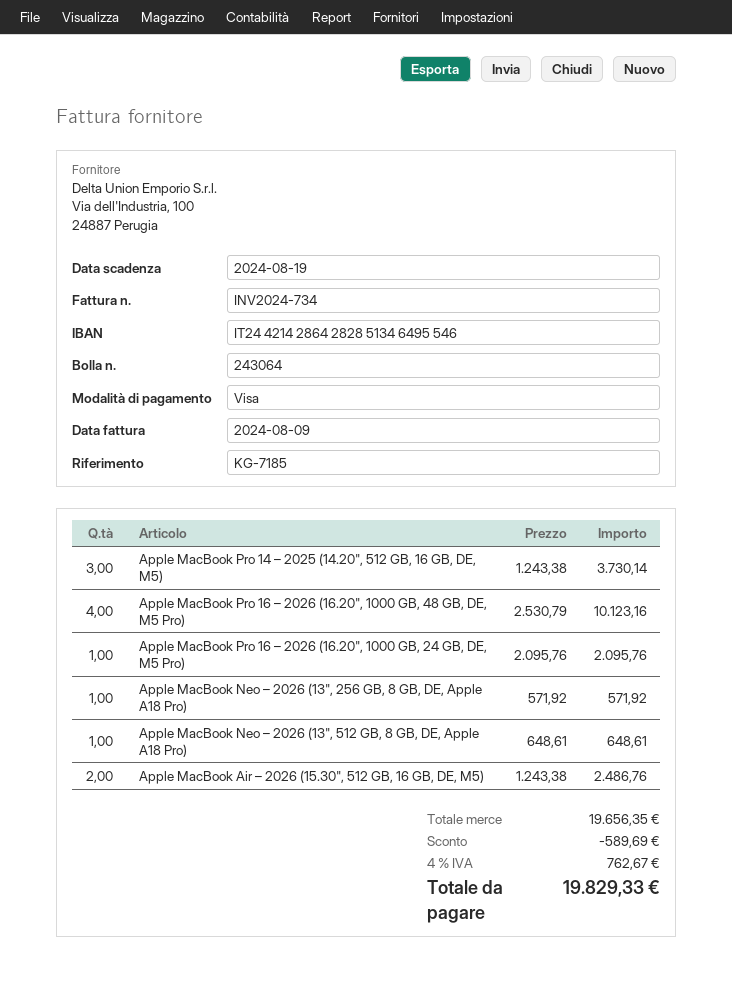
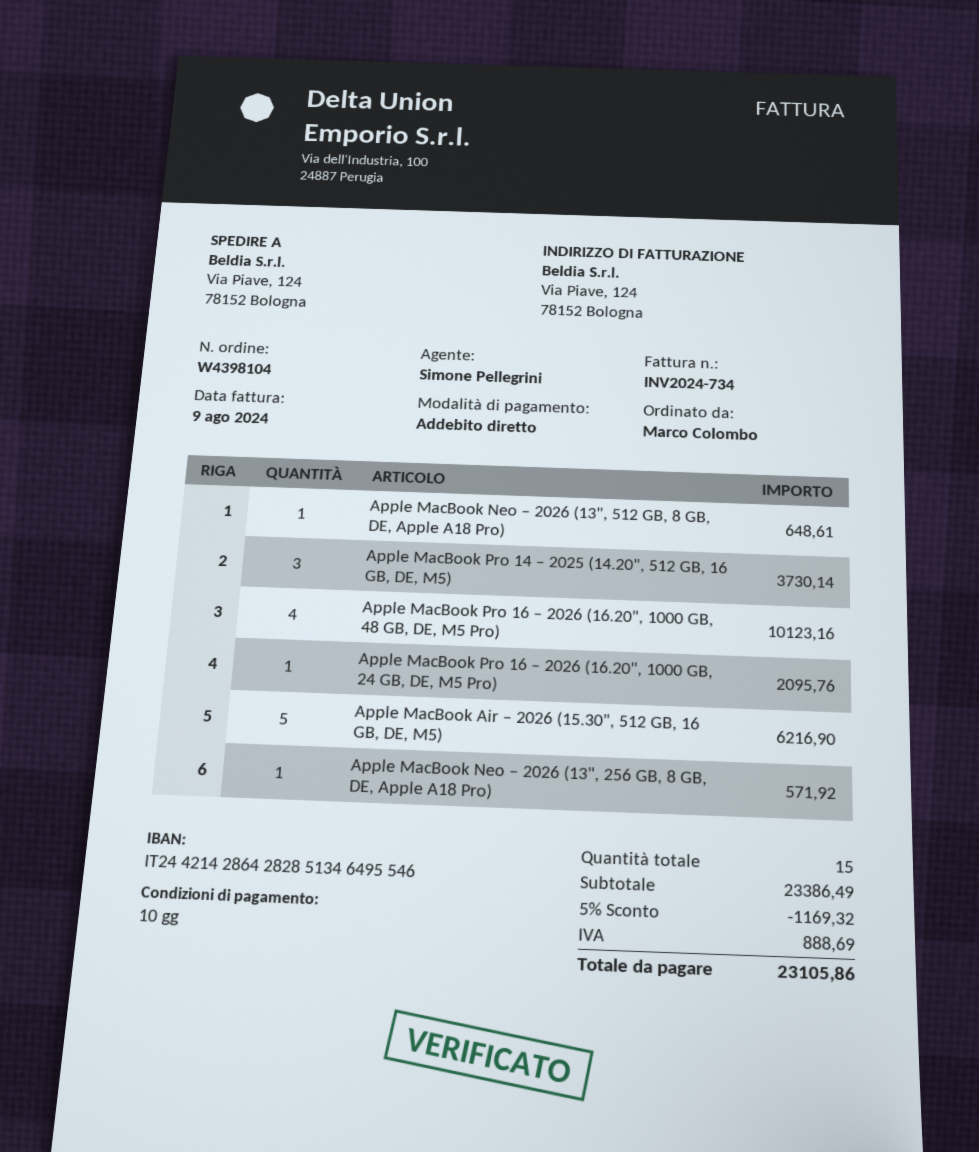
payment method: Visa -> direct debit
Apple MacBook Air – 2026 (15.30", 512 GB, 16 GB, DE, M5): 2 for 2486.76 -> 5 for 6216.90
subtotal: 19656.35 -> 23386.49
discount: 589.69 -> 1169.32
tax: 762.67 -> 888.69
total: 19829.33 -> 23105.86

